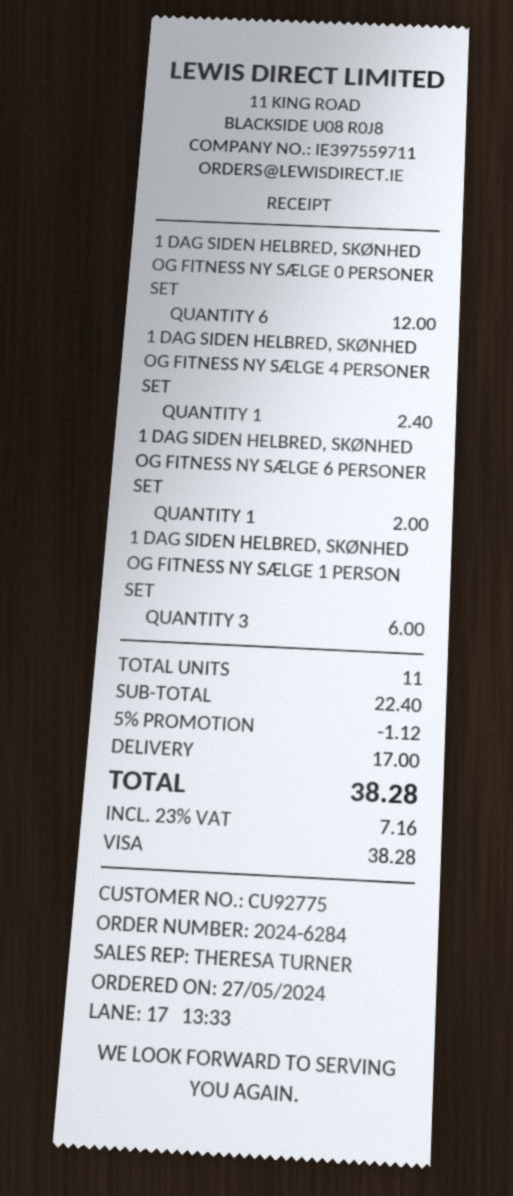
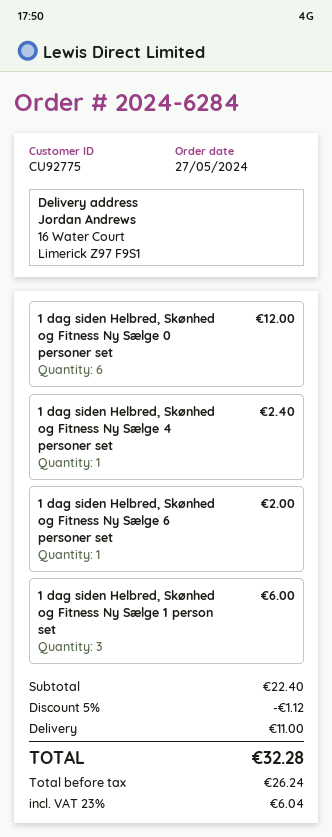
shipping: 17.00 -> 11.00
tax: 23% = 7.16 -> 23% = 6.04
total: 38.28 -> 32.28

